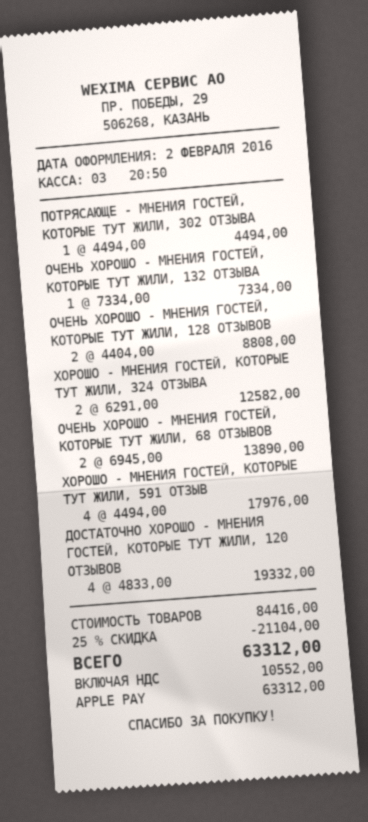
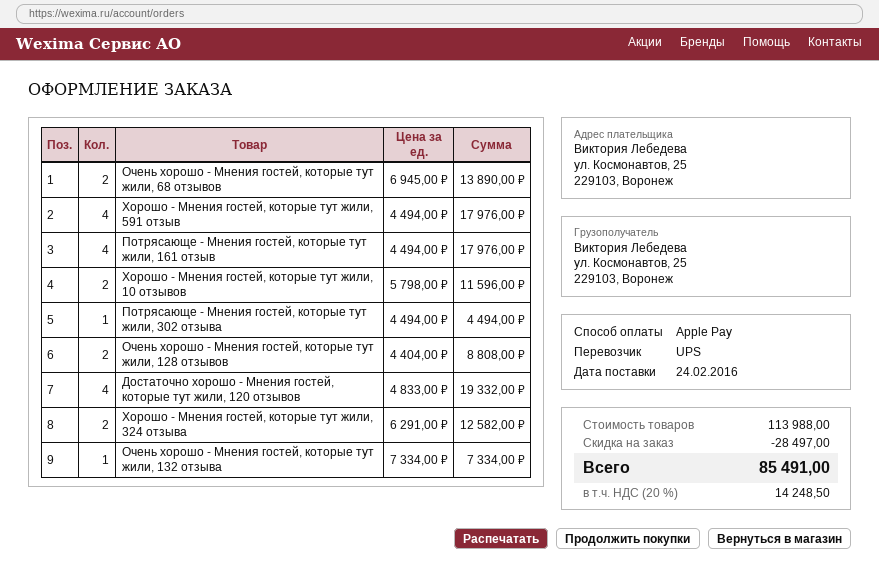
Потрясающе - Мнения гостей, которые тут жили, 161 отзыв: none -> 4 x 4494.00 = 17976.00
Хорошо - Мнения гостей, которые тут жили, 10 отзывов: none -> 2 x 5798.00 = 11596.00
subtotal: 84416.00 -> 113988.00
discount: 21104.00 -> 28497.00
tax: 10552.00 -> 14248.50
total: 63312.00 -> 85491.00

